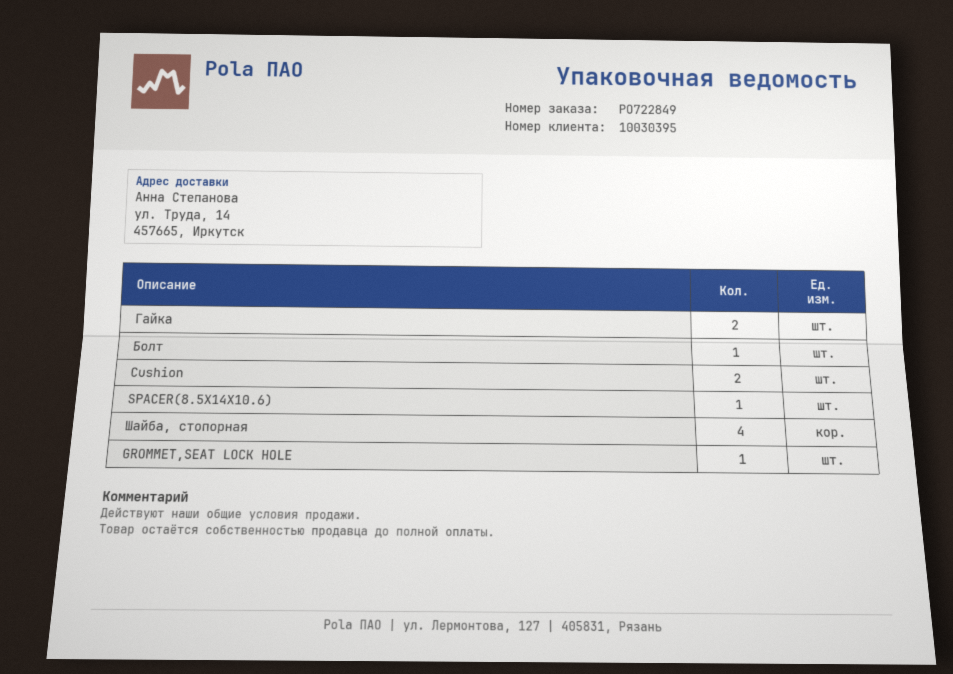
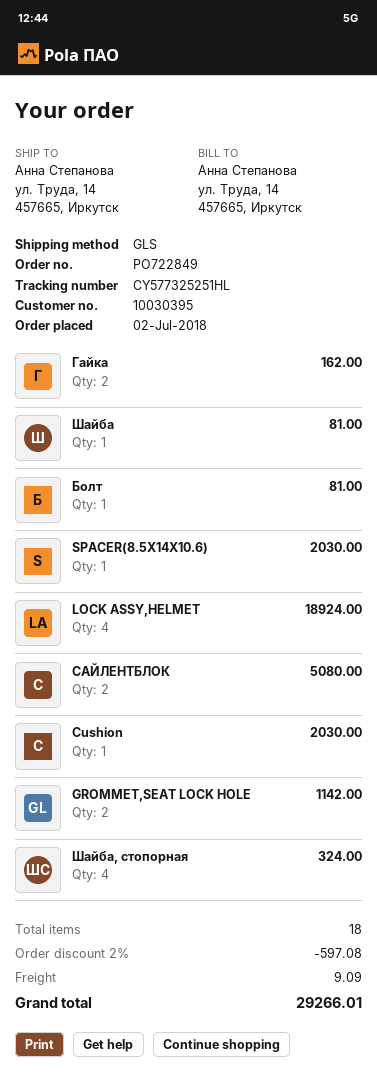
Cushion: 2 -> 1
GROMMET,SEAT LOCK HOLE: 1 -> 2
Шайба: none -> 1
LOCK ASSY,HELMET: none -> 4
САЙЛЕНТБЛОК: none -> 2

